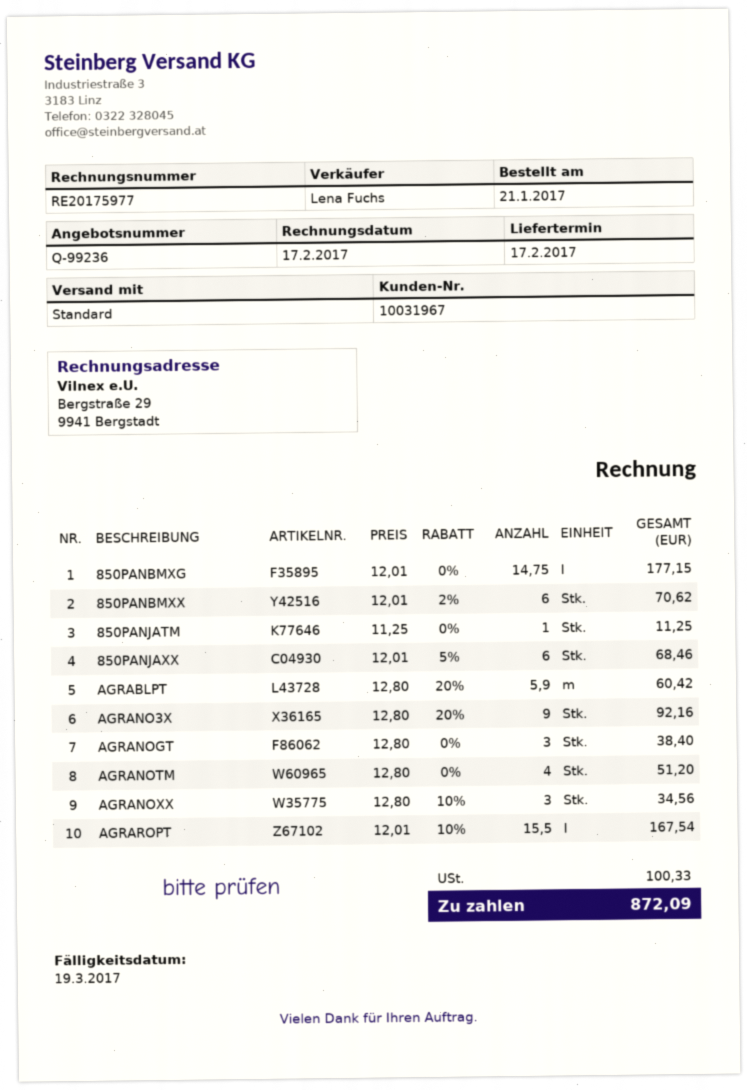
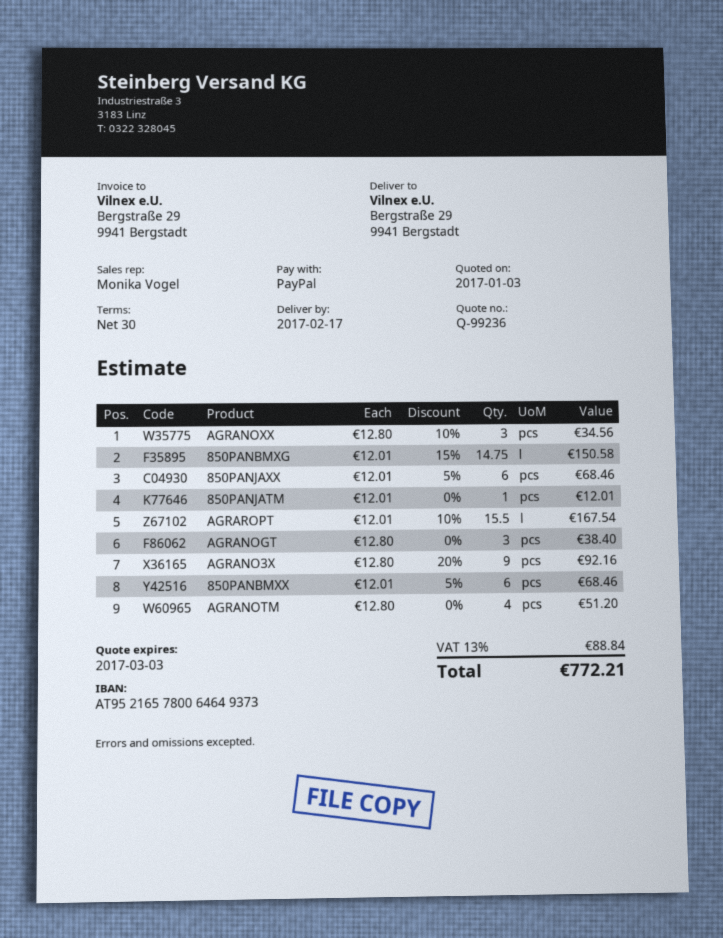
sales rep: Lena Fuchs -> Monika Vogel
850PANBMXG: 14.75 x 12.01 = 177.15 -> 14.75 x 12.01 - 15% = 150.58
850PANBMXX: 6 x 12.01 - 2% = 70.62 -> 6 x 12.01 - 5% = 68.46
850PANJATM: 1 x 11.25 = 11.25 -> 1 x 12.01 = 12.01
AGRABLPT: 5.9 x 12.80 - 20% = 60.42 -> none
tax: 100.33 -> 88.84
total: 872.09 -> 772.21

